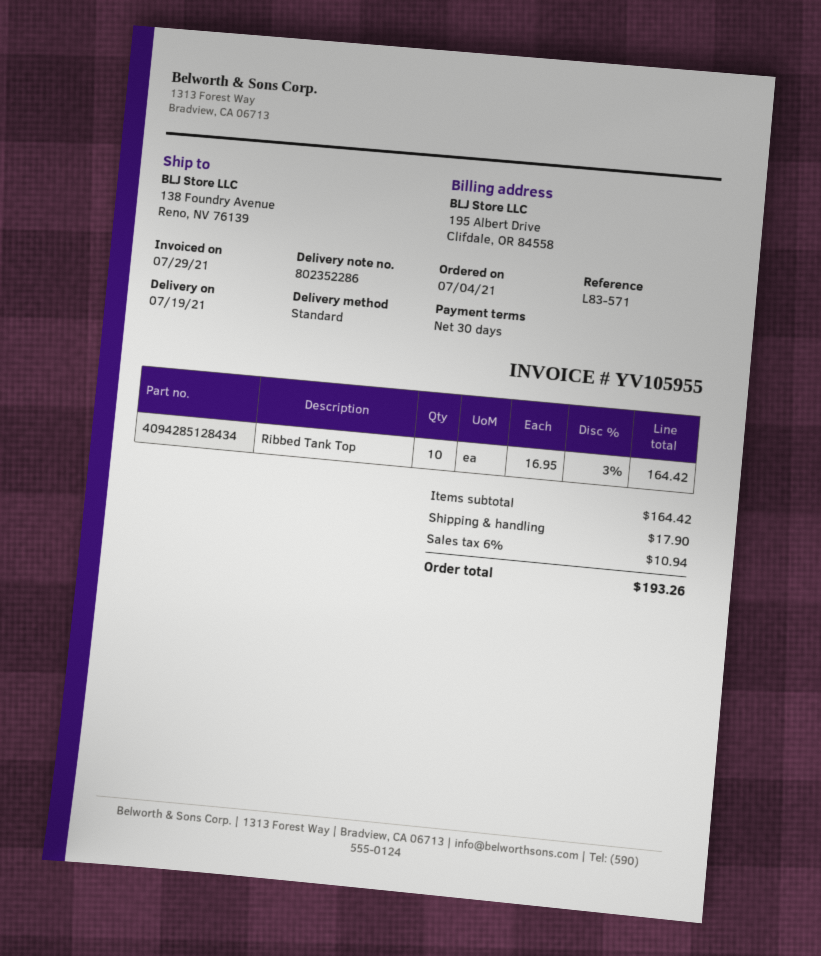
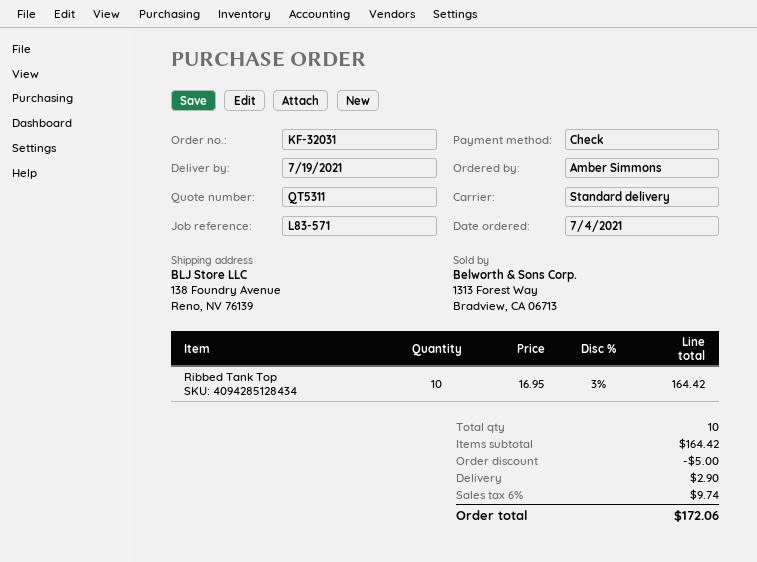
discount: none -> 5.00
shipping: 17.90 -> 2.90
tax: 6% = 10.94 -> 6% = 9.74
total: 193.26 -> 172.06

